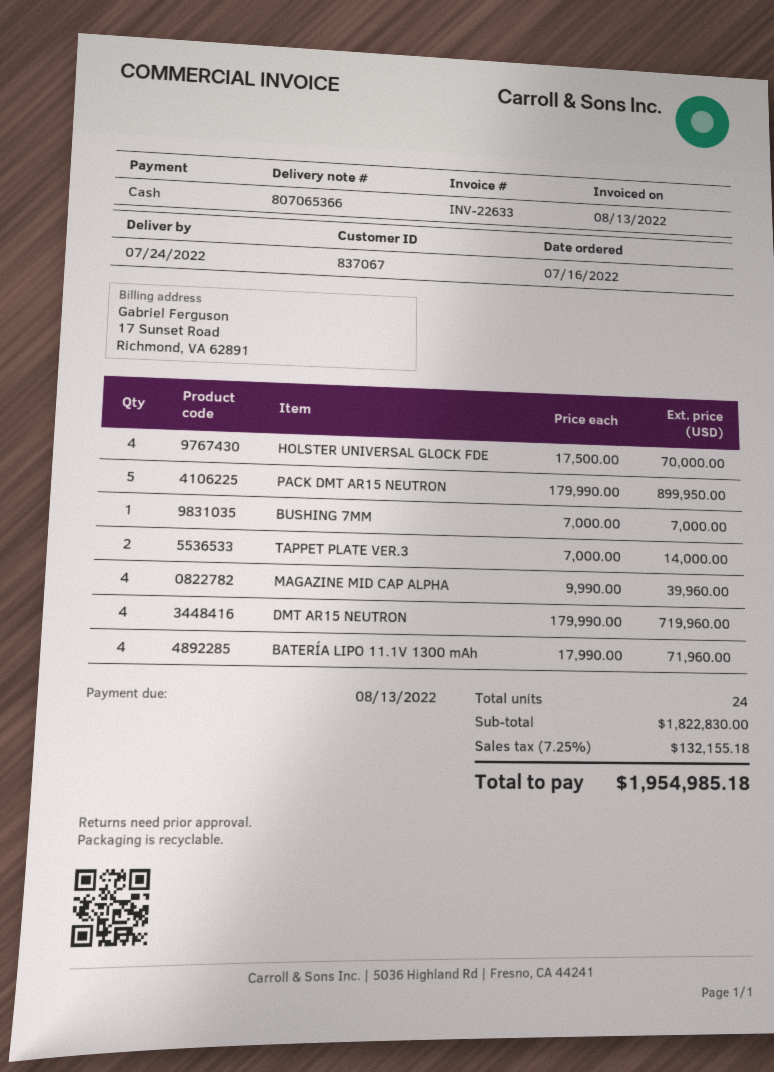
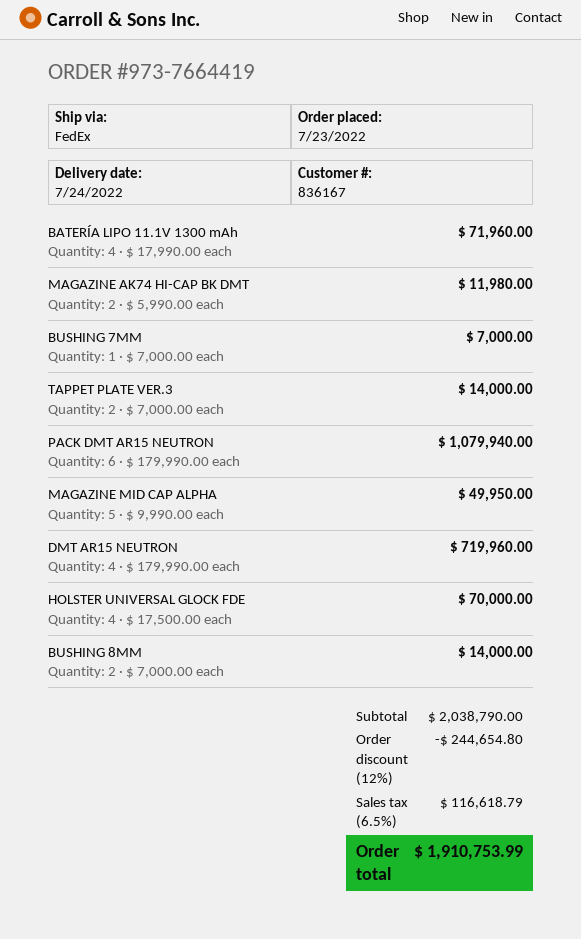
order date: 2022-07-16 -> 2022-07-23
customer number: 837067 -> 836167
PACK DMT AR15 NEUTRON: 5 x 179990.00 = 899950.00 -> 6 x 179990.00 = 1079940.00
MAGAZINE MID CAP ALPHA: 4 x 9990.00 = 39960.00 -> 5 x 9990.00 = 49950.00
MAGAZINE AK74 HI-CAP BK DMT: none -> 2 x 5990.00 = 11980.00
BUSHING 8MM: none -> 2 x 7000.00 = 14000.00
subtotal: 1822830.00 -> 2038790.00
discount: none -> 12% = 244654.80
tax: 7.25% = 132155.18 -> 6.5% = 116618.79
total: 1954985.18 -> 1910753.99

